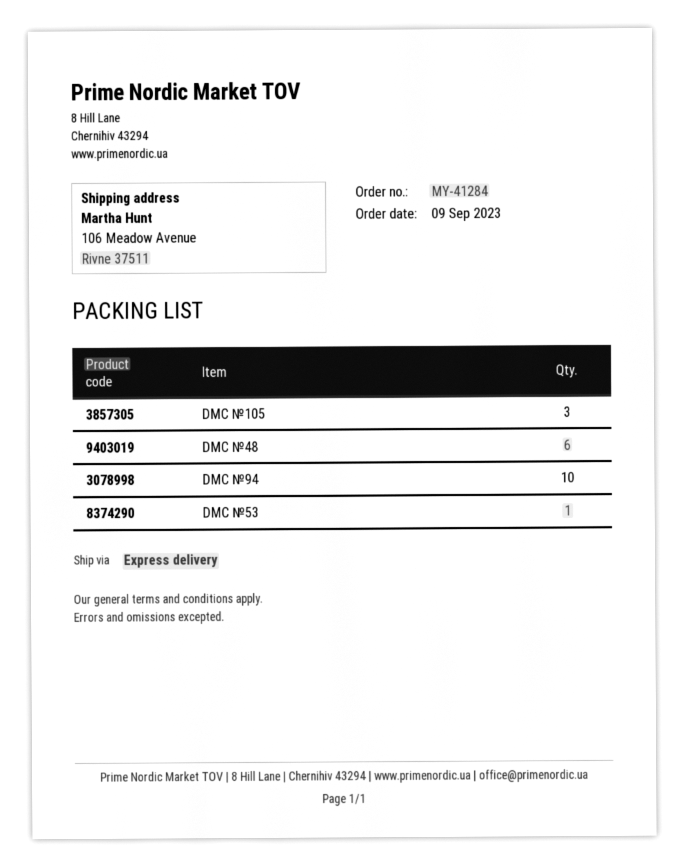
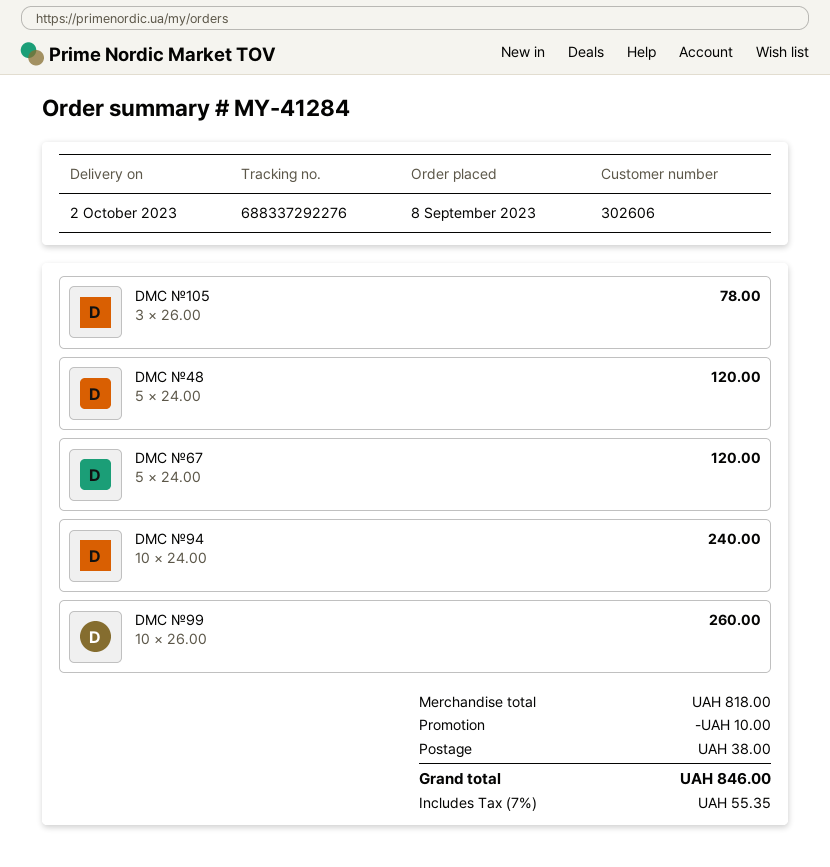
order date: 2023-09-09 -> 2023-09-08
DMC №48: 6 -> 5
DMC №53: 1 -> none
DMC №67: none -> 5
DMC №99: none -> 10

